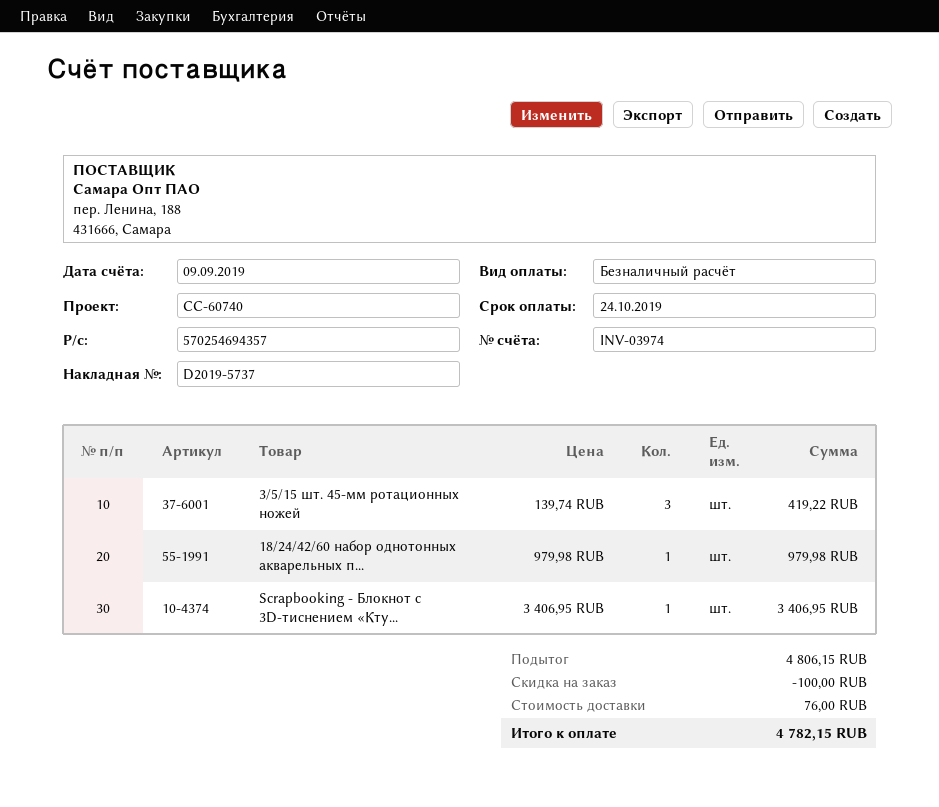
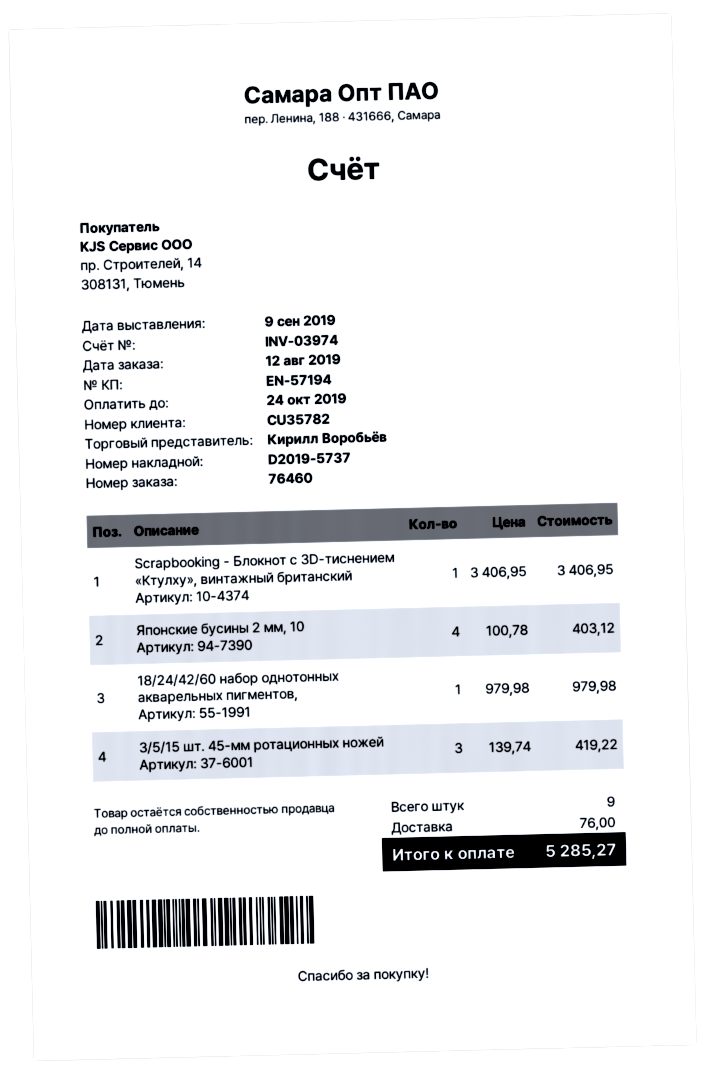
Японские бусины 2 мм, 10: none -> 4 x 100.78 = 403.12
discount: 100.00 -> none
total: 4782.15 -> 5285.27

